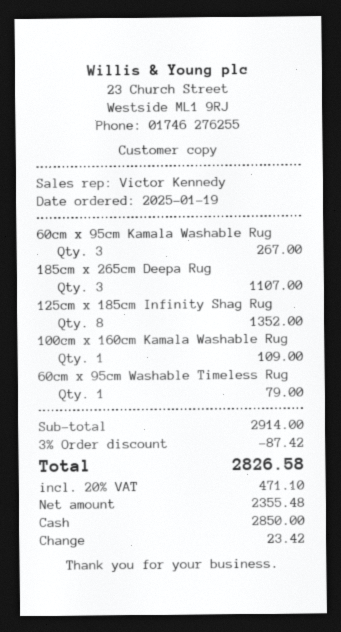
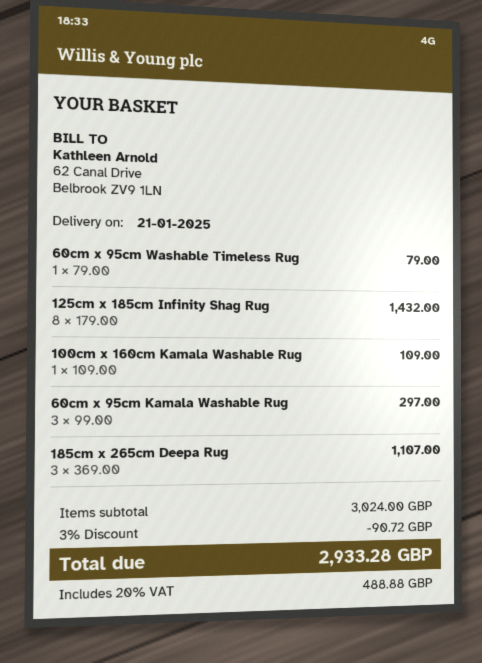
60cm x 95cm Kamala Washable Rug: 3 for 267.00 -> 3 for 297.00
125cm x 185cm Infinity Shag Rug: 8 for 1352.00 -> 8 for 1432.00
subtotal: 2914.00 -> 3024.00
discount: 3% = 87.42 -> 3% = 90.72
tax: 20% = 471.10 -> 20% = 488.88
total: 2826.58 -> 2933.28

